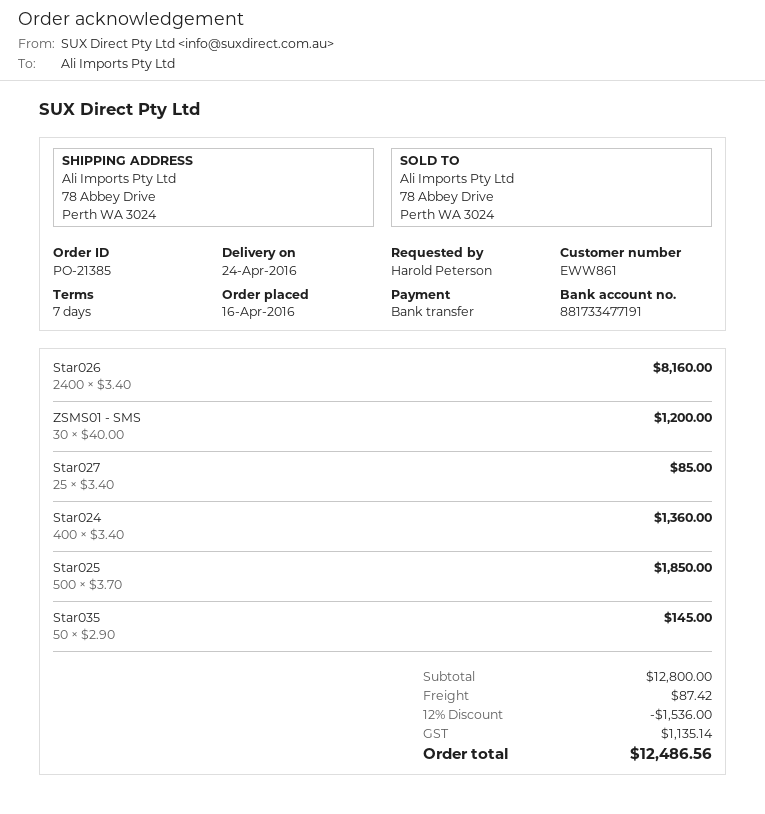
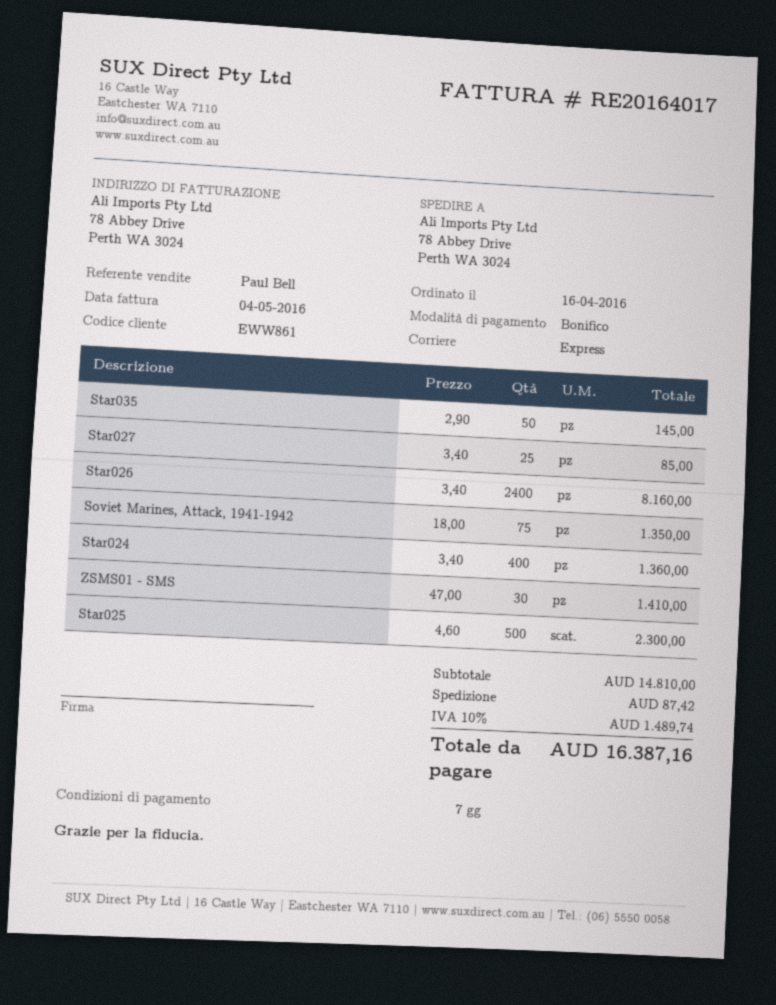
ZSMS01 - SMS: 30 x 40.00 = 1200.00 -> 30 x 47.00 = 1410.00
Star025: 500 x 3.70 = 1850.00 -> 500 x 4.60 = 2300.00
Soviet Marines, Attack, 1941-1942: none -> 75 x 18.00 = 1350.00
subtotal: 12800.00 -> 14810.00
discount: 12% = 1536.00 -> none
tax: 1135.14 -> 1489.74
total: 12486.56 -> 16387.16

